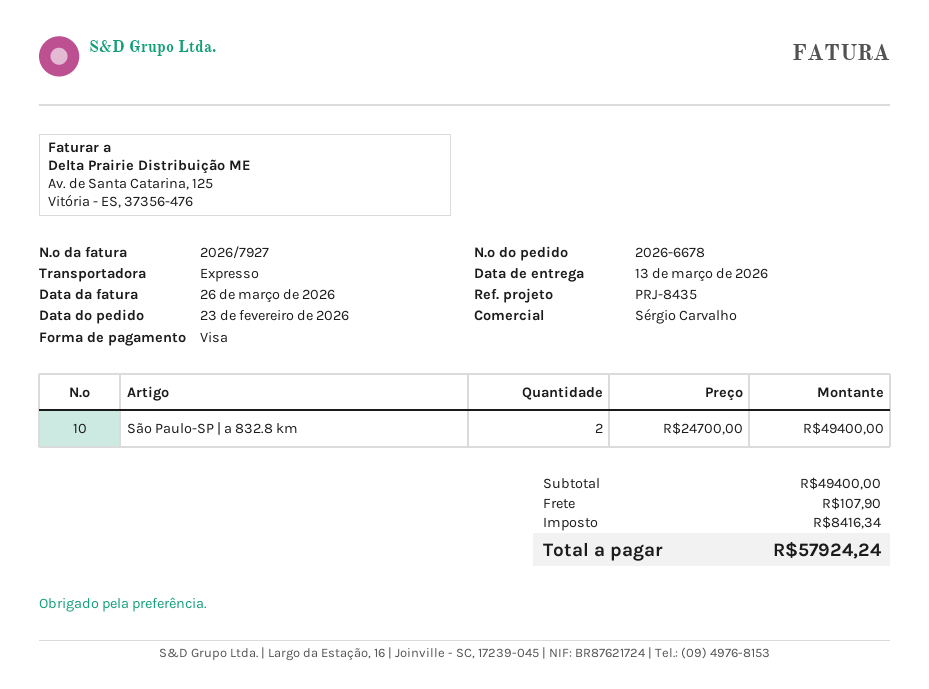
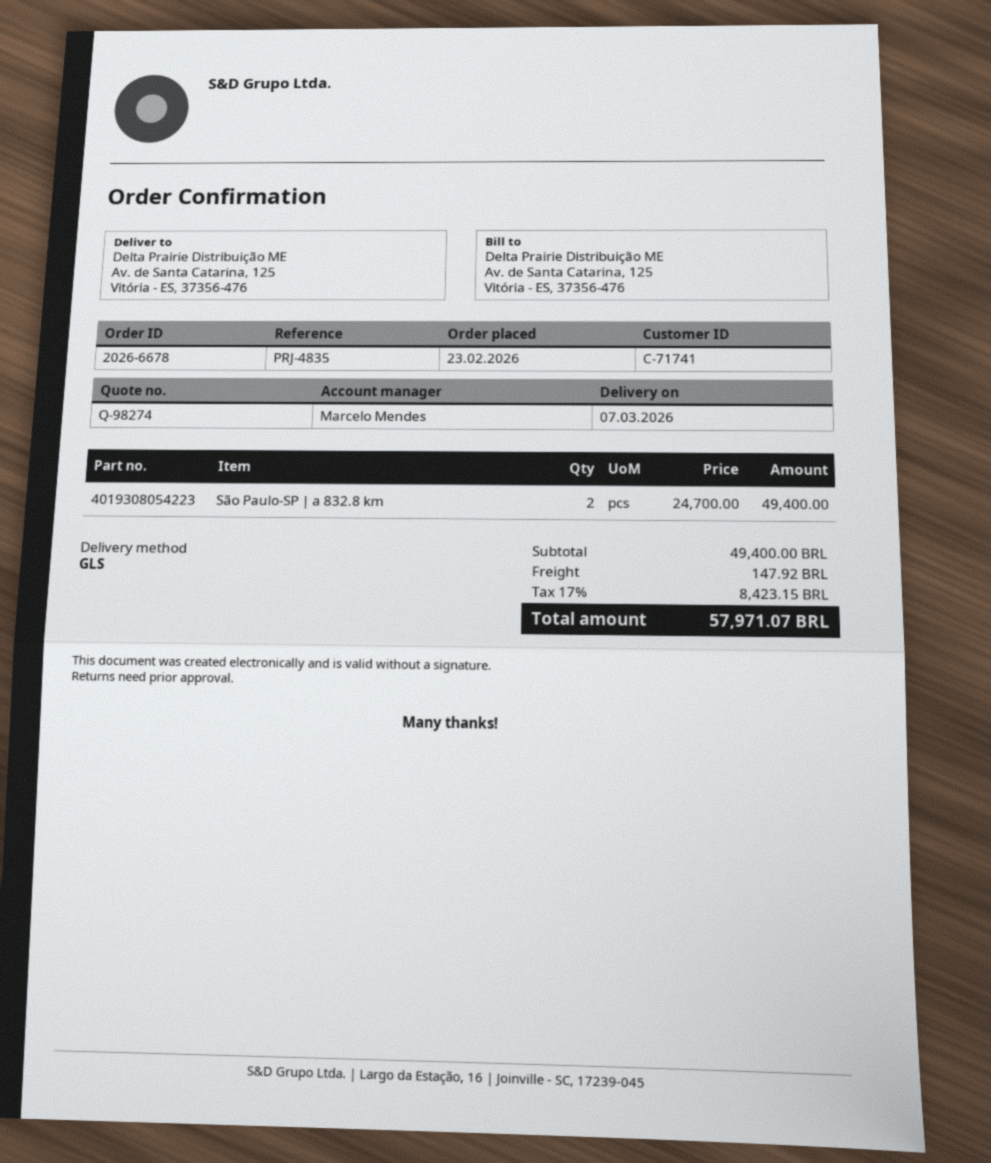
delivery date: 2026-03-13 -> 2026-03-07
reference: PRJ-8435 -> PRJ-4835
sales rep: Sérgio Carvalho -> Marcelo Mendes
shipping method: express -> GLS
shipping: 107.90 -> 147.92
tax: 8416.34 -> 8423.15
total: 57924.24 -> 57971.07

